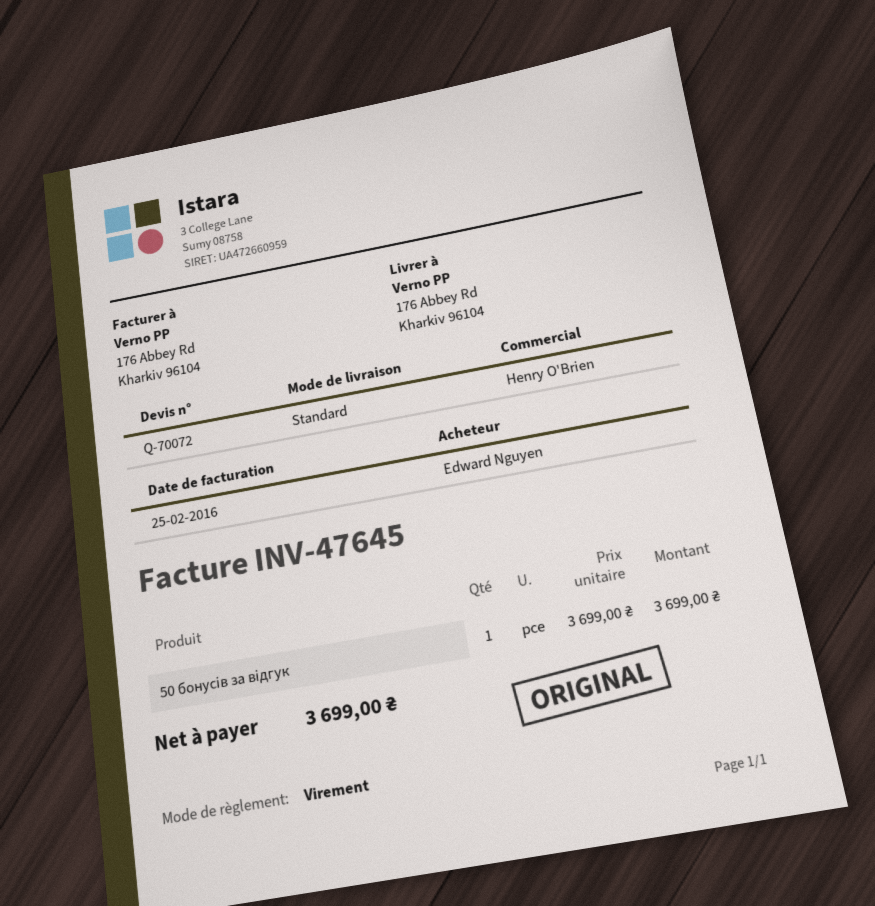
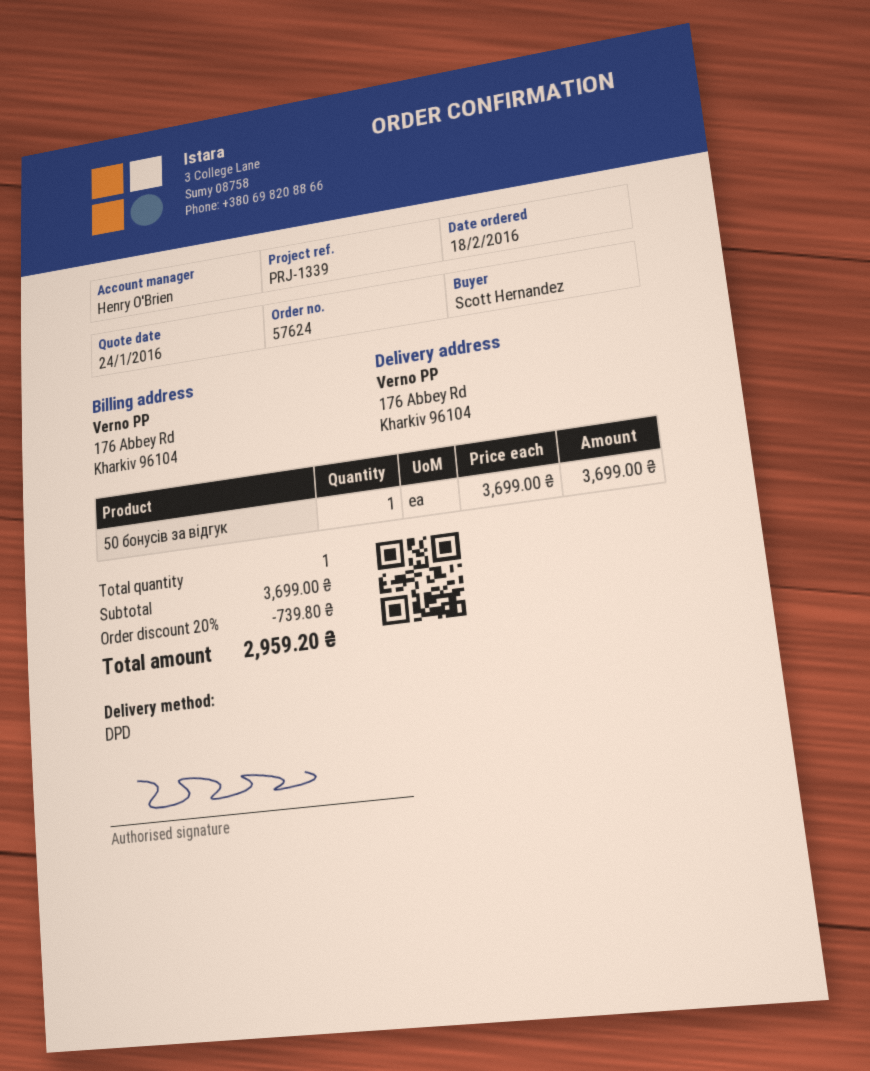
ordered by: Edward Nguyen -> Scott Hernandez
shipping method: standard -> DPD
discount: none -> 20% = 739.80
total: 3699.00 -> 2959.20

